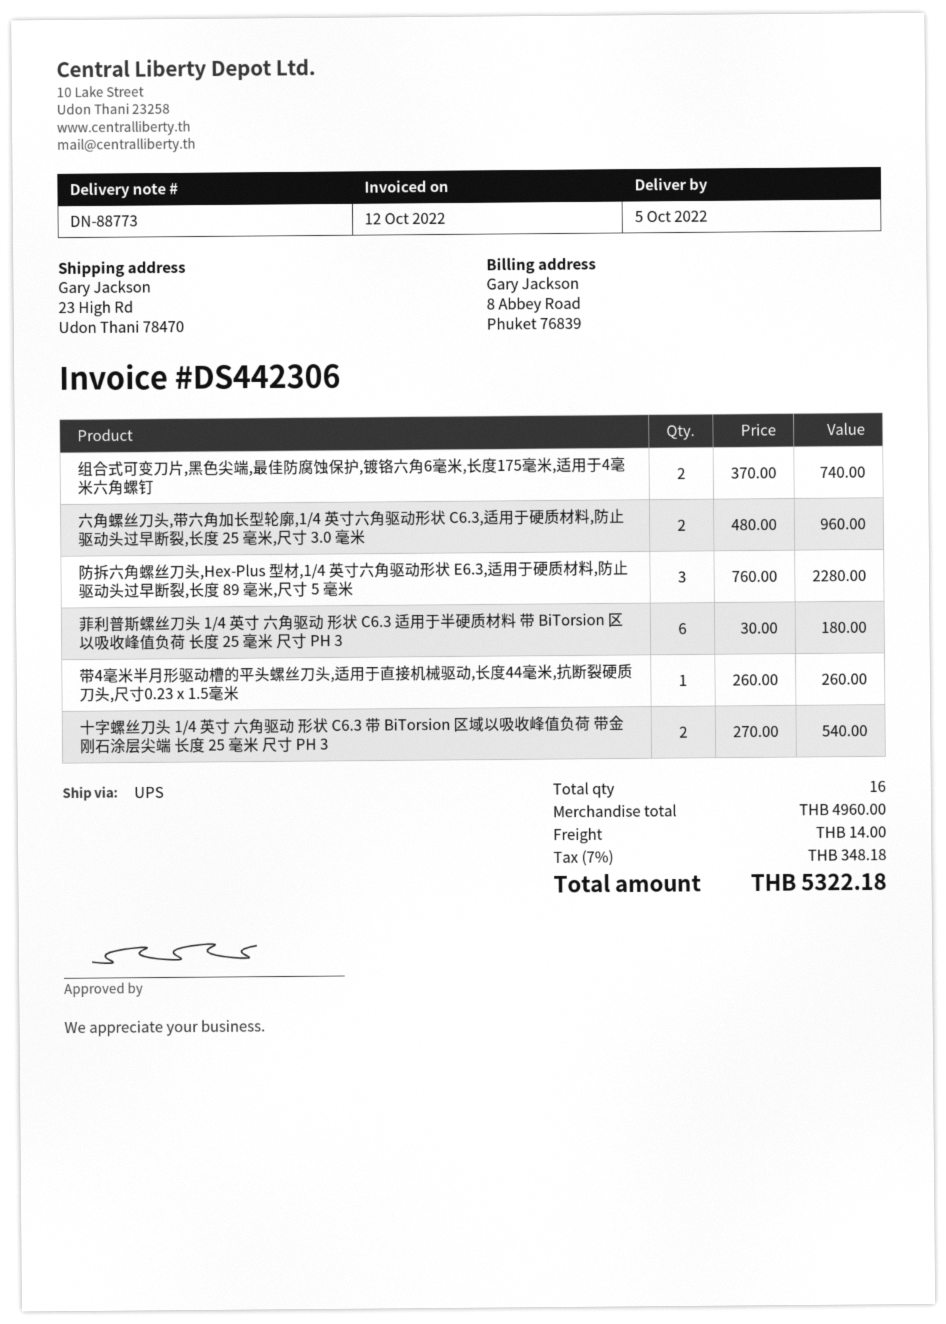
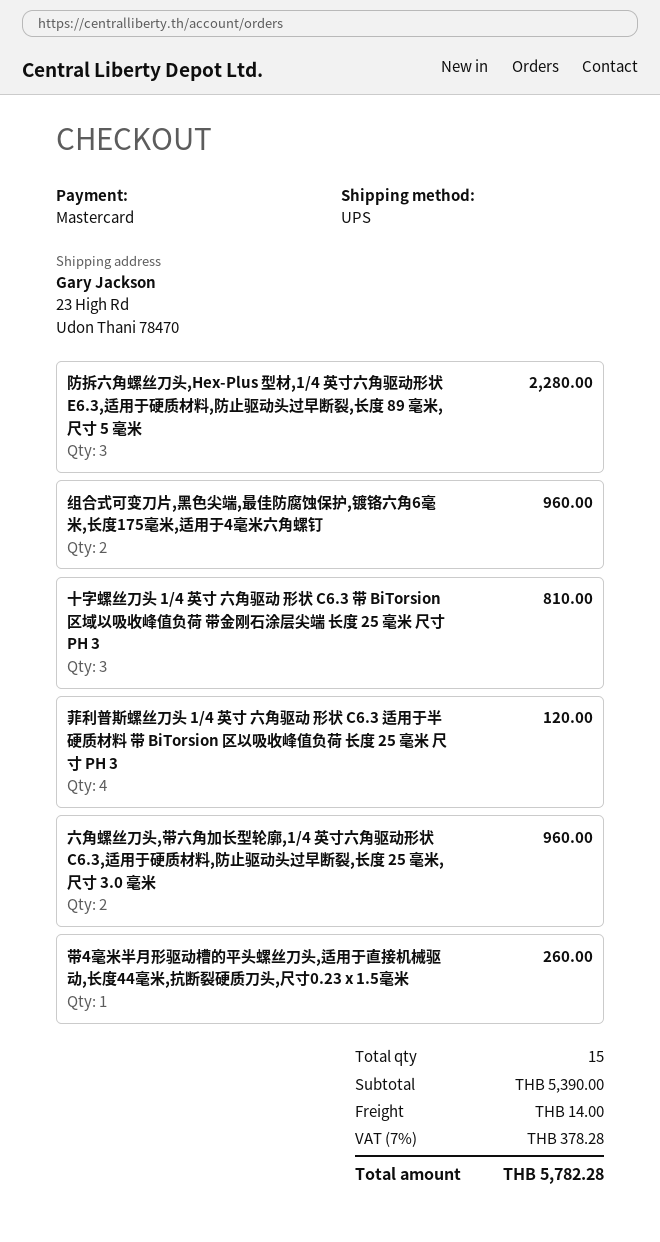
组合式可变刀片,黑色尖端,最佳防腐蚀保护,镀铬六角6毫米,长度175毫米,适用于4毫米六角螺钉: 2 for 740.00 -> 2 for 960.00
菲利普斯螺丝刀头 1/4 英寸 六角驱动 形状 C6.3 适用于半硬质材料 带 BiTorsion 区以吸收峰值负荷 长度 25 毫米 尺寸 PH 3: 6 for 180.00 -> 4 for 120.00
十字螺丝刀头 1/4 英寸 六角驱动 形状 C6.3 带 BiTorsion 区域以吸收峰值负荷 带金刚石涂层尖端 长度 25 毫米 尺寸 PH 3: 2 for 540.00 -> 3 for 810.00
total quantity: 16 -> 15
subtotal: 4960.00 -> 5390.00
tax: 7% = 348.18 -> 7% = 378.28
total: 5322.18 -> 5782.28

